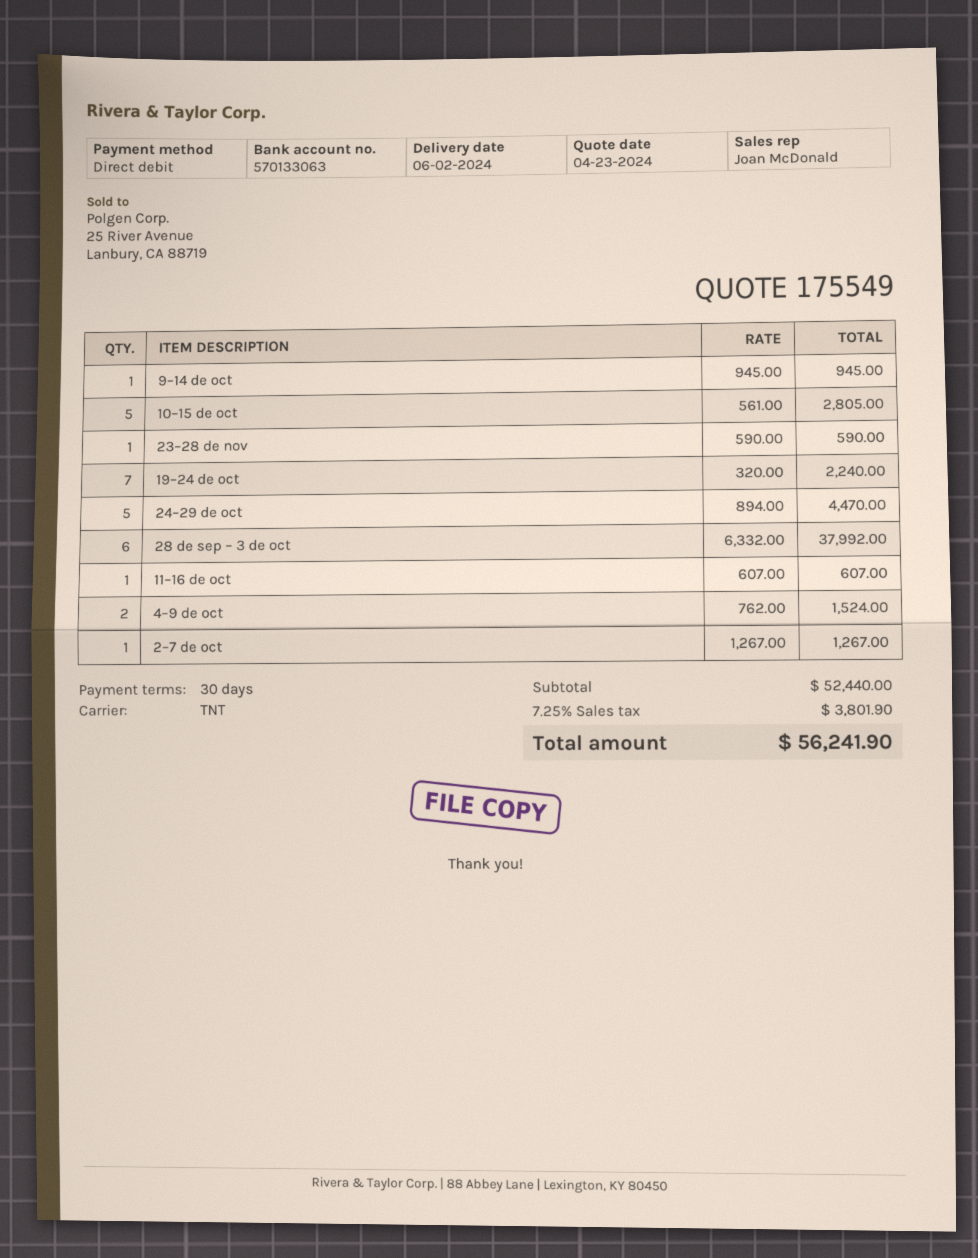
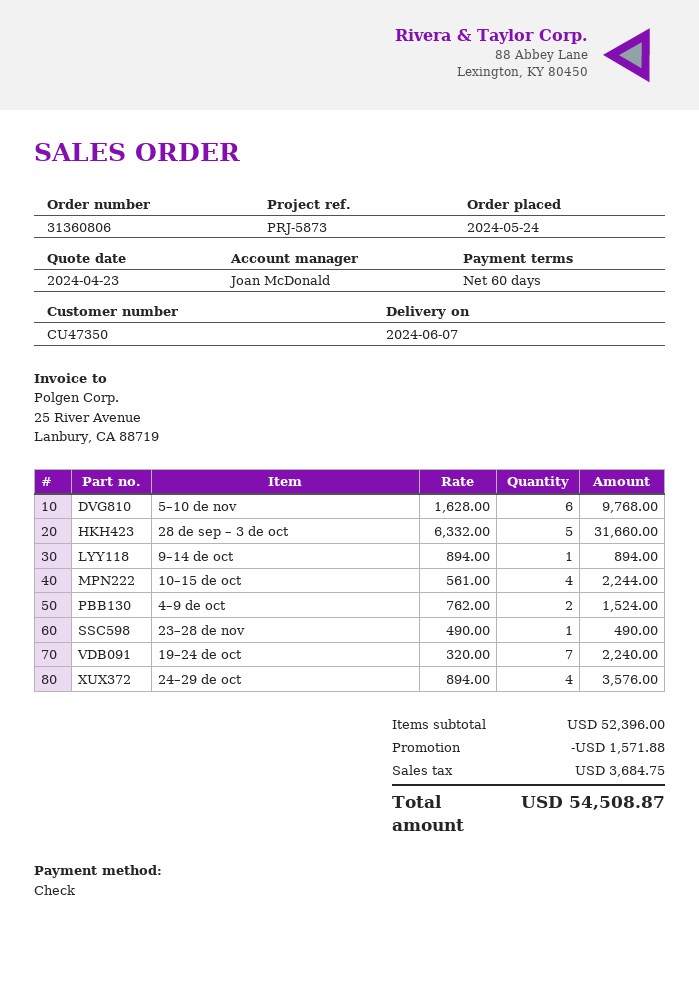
delivery date: 2024-06-02 -> 2024-06-07
payment terms: 30 days -> 60 days
payment method: direct debit -> cheque
9–14 de oct: 1 x 945.00 = 945.00 -> 1 x 894.00 = 894.00
10–15 de oct: 5 x 561.00 = 2805.00 -> 4 x 561.00 = 2244.00
23–28 de nov: 1 x 590.00 = 590.00 -> 1 x 490.00 = 490.00
24–29 de oct: 5 x 894.00 = 4470.00 -> 4 x 894.00 = 3576.00
28 de sep – 3 de oct: 6 x 6332.00 = 37992.00 -> 5 x 6332.00 = 31660.00
11–16 de oct: 1 x 607.00 = 607.00 -> none
2–7 de oct: 1 x 1267.00 = 1267.00 -> none
5–10 de nov: none -> 6 x 1628.00 = 9768.00
subtotal: 52440.00 -> 52396.00
discount: none -> 1571.88
tax: 3801.90 -> 3684.75
total: 56241.90 -> 54508.87

